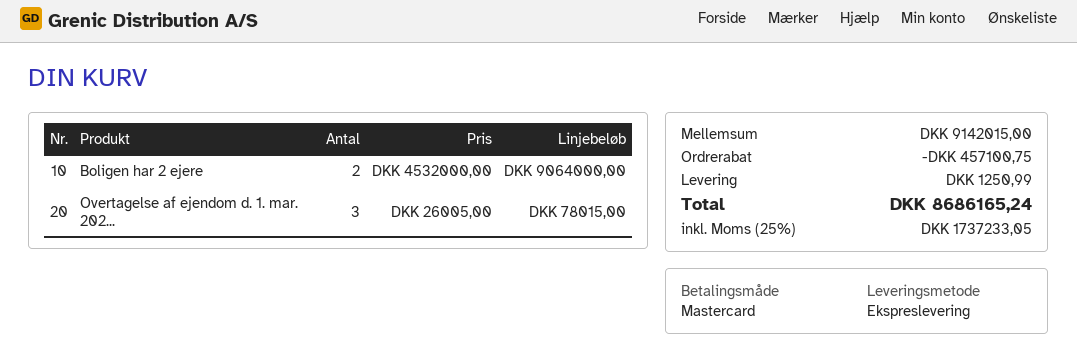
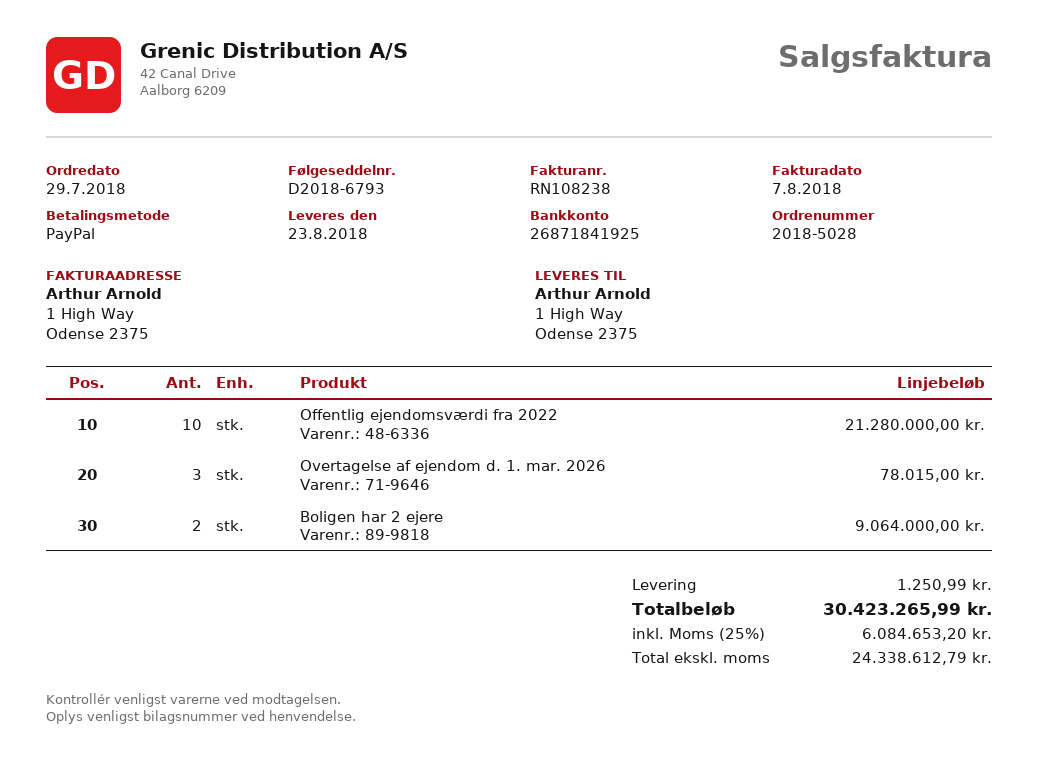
payment method: Mastercard -> PayPal
Offentlig ejendomsværdi fra 2022: none -> 10 for 21280000.00
discount: 457100.75 -> none
tax: 25% = 1737233.05 -> 25% = 6084653.20
total: 8686165.24 -> 30423265.99

